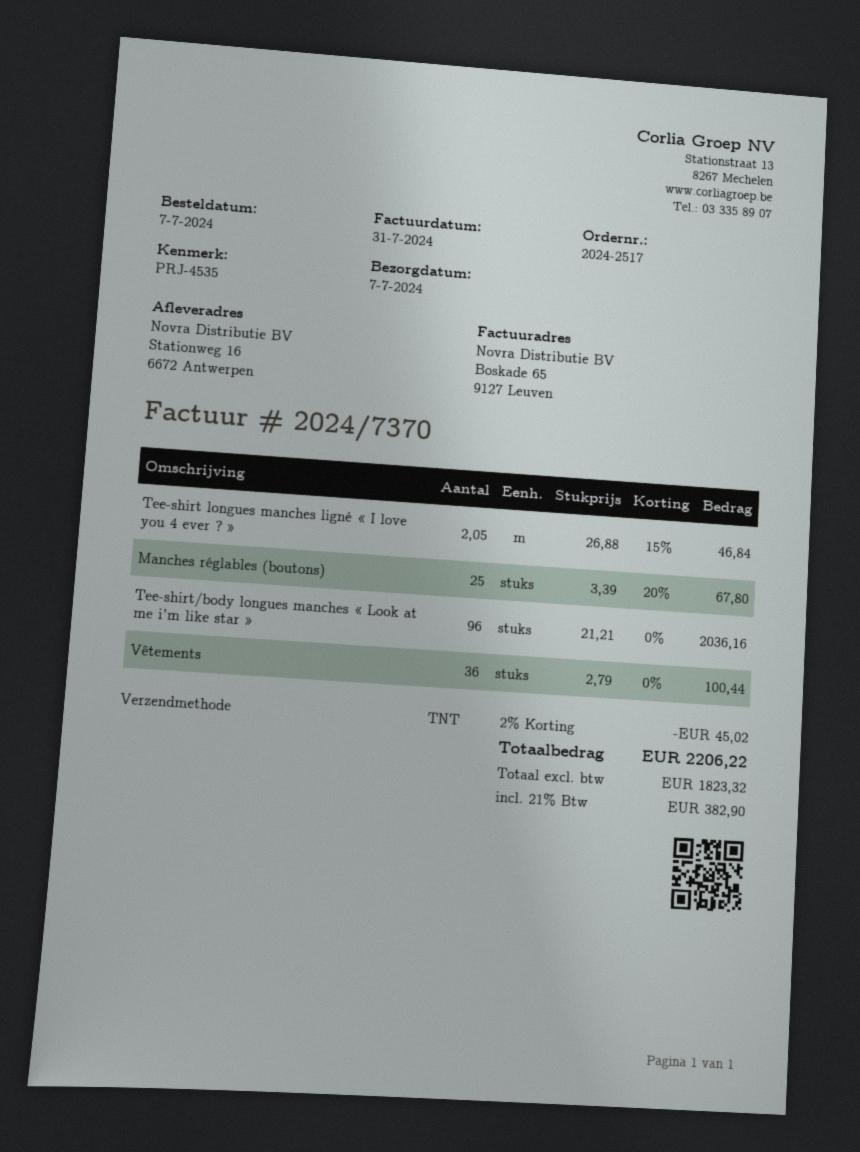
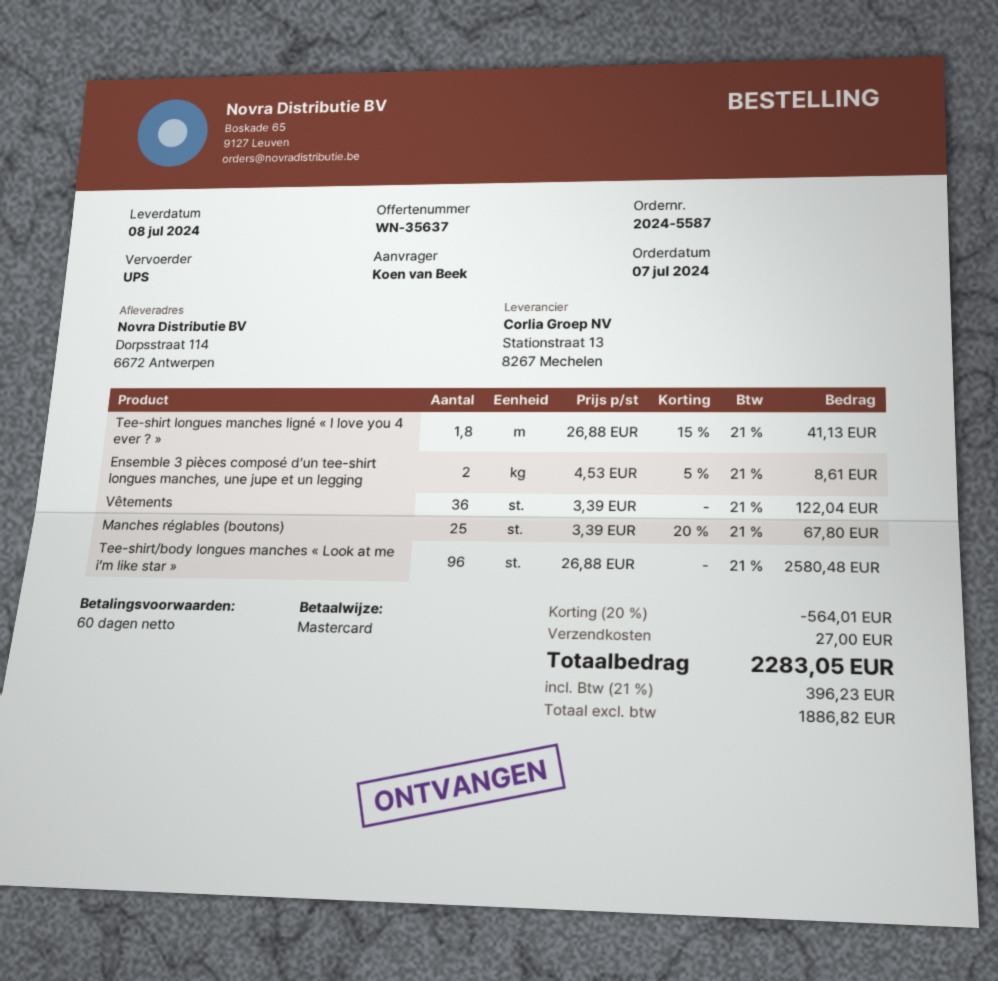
order number: 2024-2517 -> 2024-5587
delivery date: 2024-07-07 -> 2024-07-08
shipping method: TNT -> UPS
ship to: Stationweg 16, 6672 Antwerpen -> Dorpsstraat 114, 6672 Antwerpen
Tee-shirt longues manches ligné « I love you 4 ever ? »: 2.05 x 26.88 - 15% = 46.84 -> 1.8 x 26.88 - 15% = 41.13
Tee-shirt/body longues manches « Look at me i’m like star »: 96 x 21.21 = 2036.16 -> 96 x 26.88 = 2580.48
Vêtements: 36 x 2.79 = 100.44 -> 36 x 3.39 = 122.04
Ensemble 3 pièces composé d’un tee-shirt longues manches, une jupe et un legging: none -> 2 x 4.53 - 5% = 8.61
discount: 2% = 45.02 -> 20% = 564.01
shipping: none -> 27.00
net: 1823.32 -> 1886.82
tax: 21% = 382.90 -> 21% = 396.23
total: 2206.22 -> 2283.05

